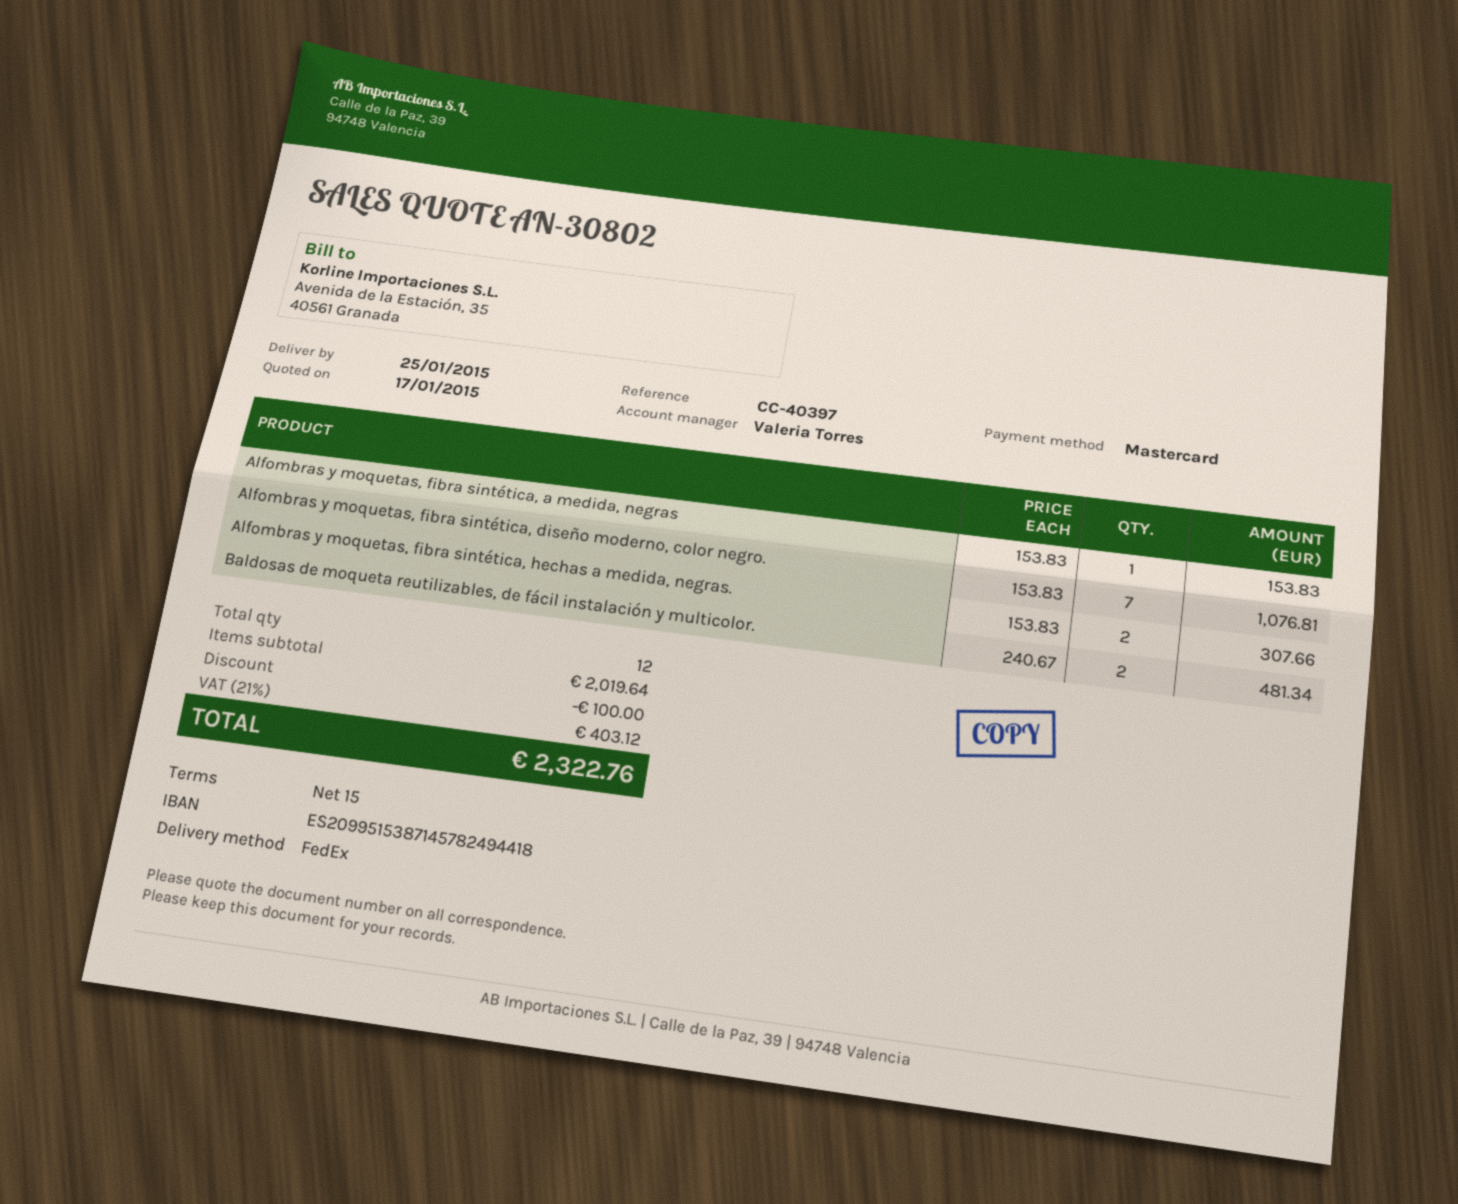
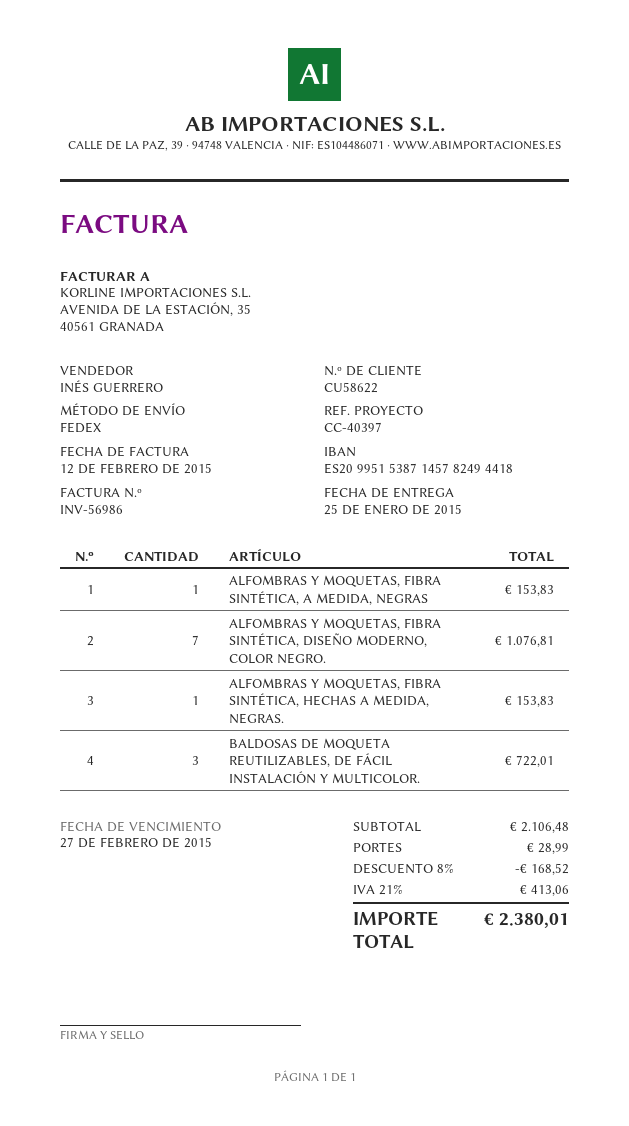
sales rep: Valeria Torres -> INÉS GUERRERO
Alfombras y moquetas, fibra sintética, hechas a medida, negras.: 2 for 307.66 -> 1 for 153.83
Baldosas de moqueta reutilizables, de fácil instalación y multicolor.: 2 for 481.34 -> 3 for 722.01
subtotal: 2019.64 -> 2106.48
discount: 100.00 -> 168.52
shipping: none -> 28.99
tax: 21% = 403.12 -> 21% = 413.06
total: 2322.76 -> 2380.01

